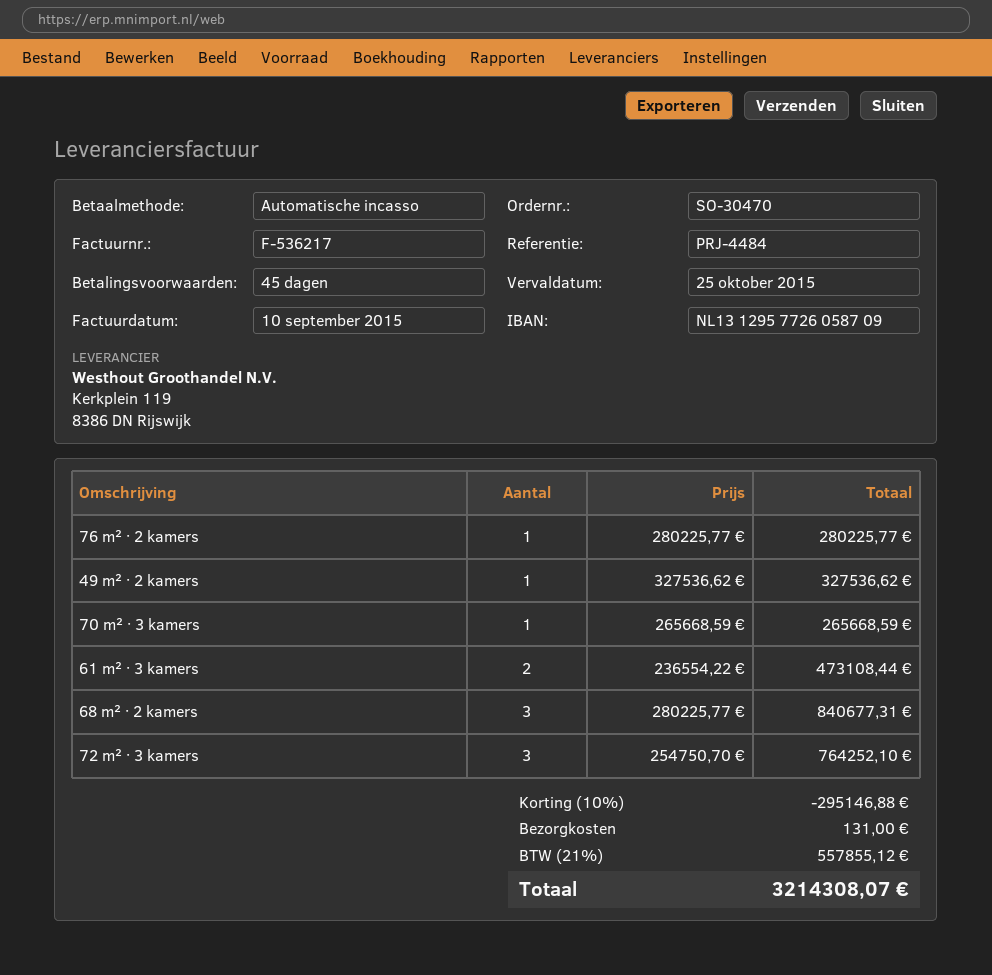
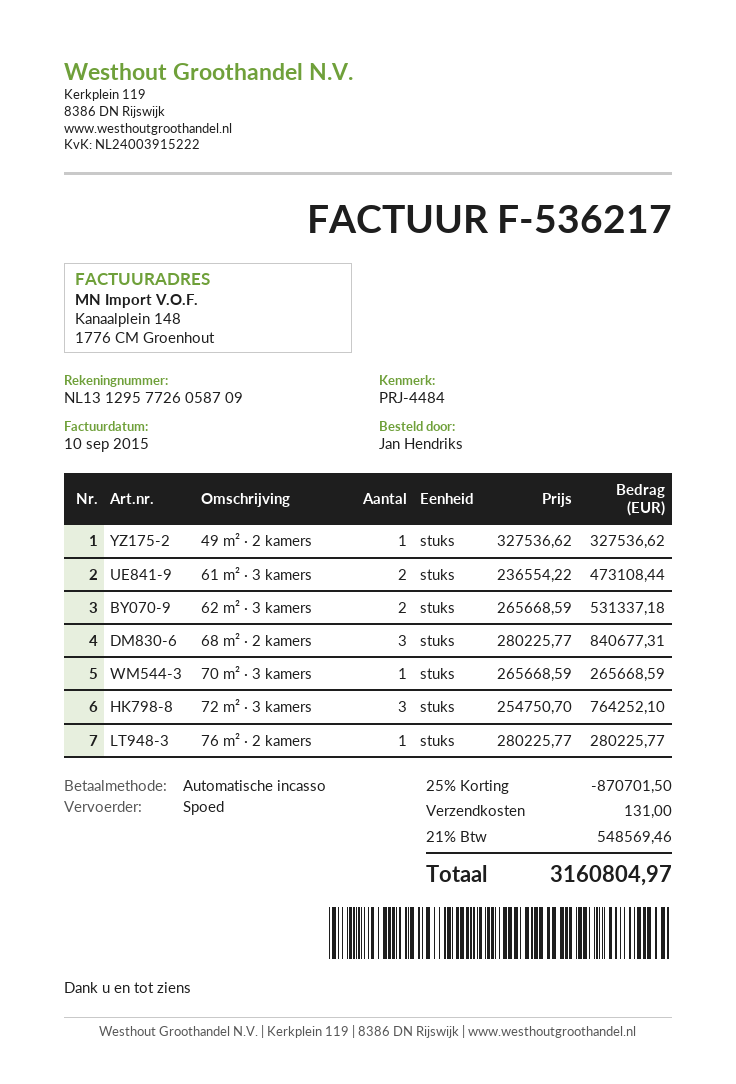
62 m² · 3 kamers: none -> 2 x 265668.59 = 531337.18
discount: 10% = 295146.88 -> 25% = 870701.50
tax: 21% = 557855.12 -> 21% = 548569.46
total: 3214308.07 -> 3160804.97

